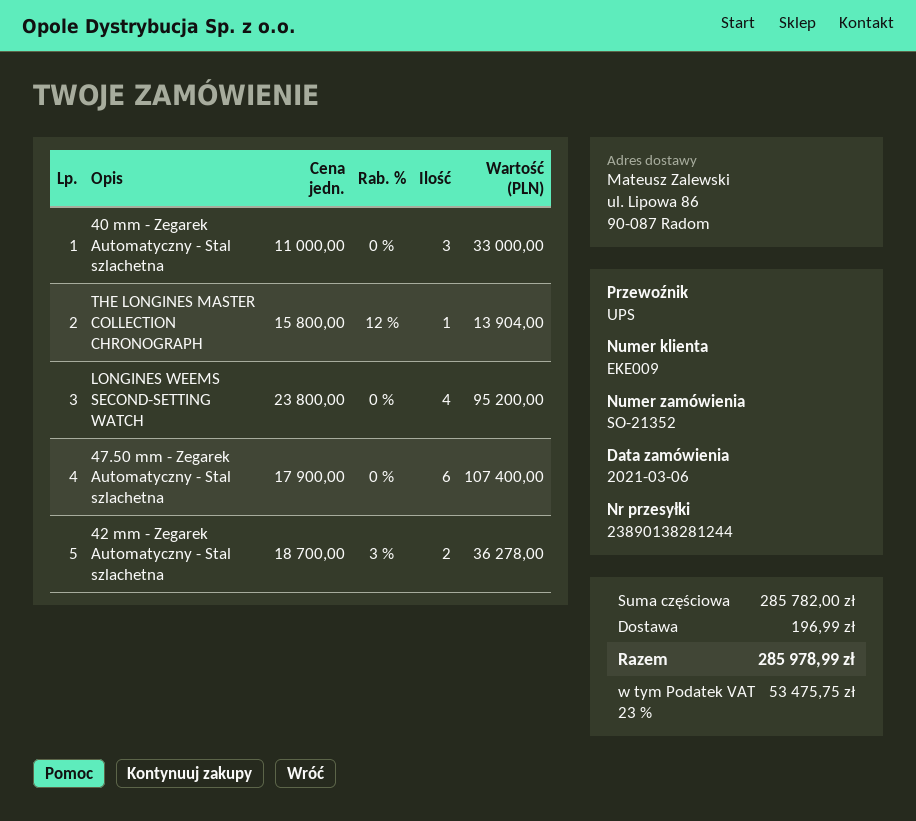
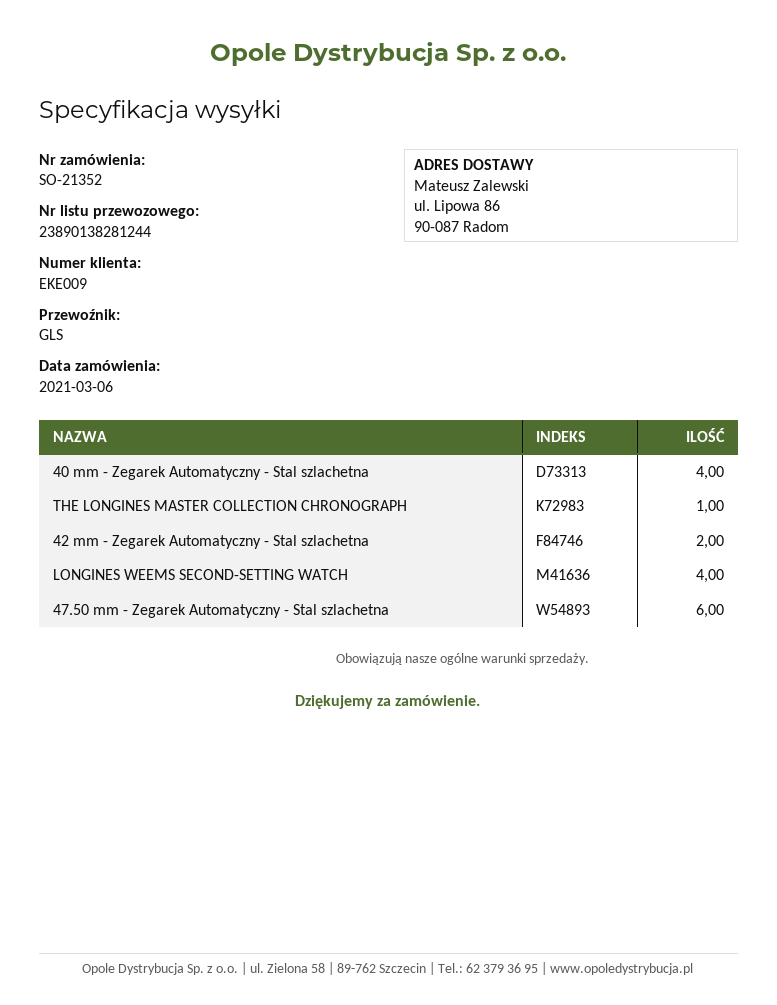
shipping method: UPS -> GLS
40 mm - Zegarek Automatyczny - Stal szlachetna: 3 -> 4

